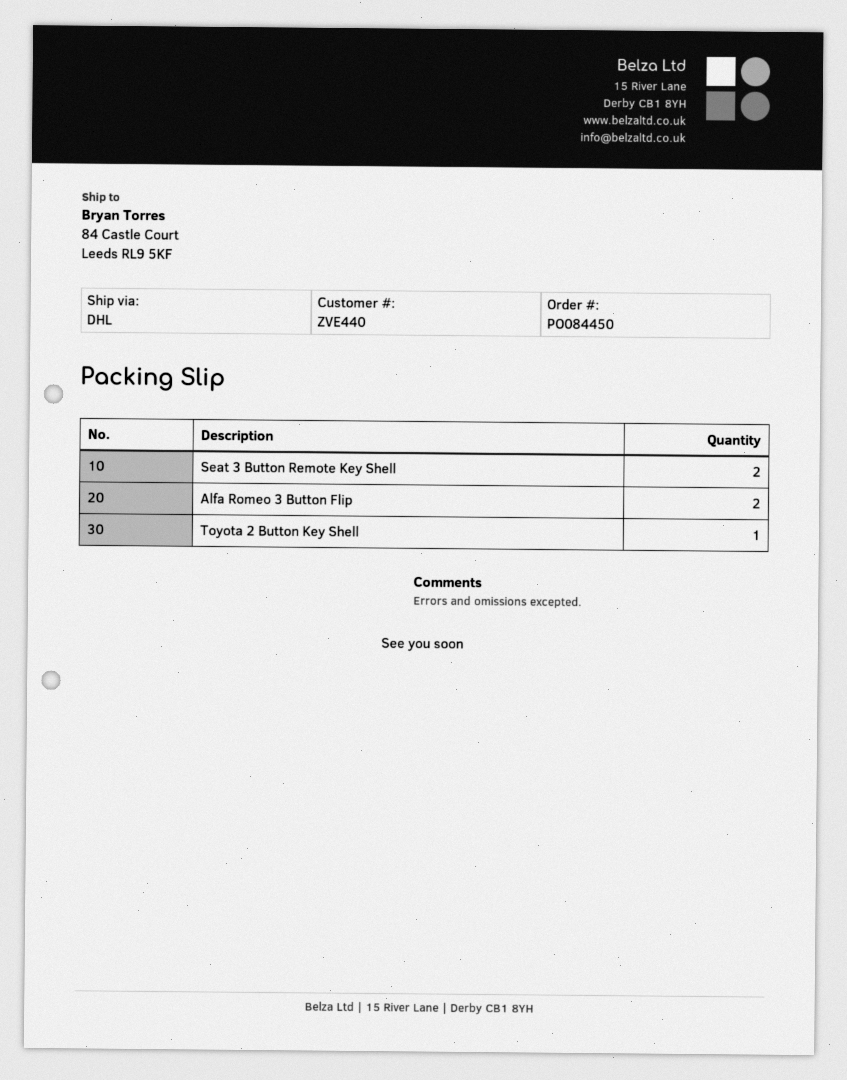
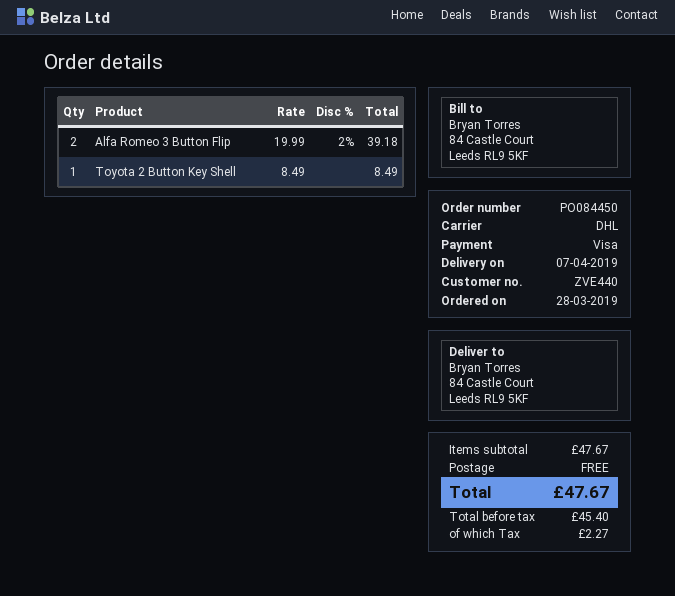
Seat 3 Button Remote Key Shell: 2 -> none

